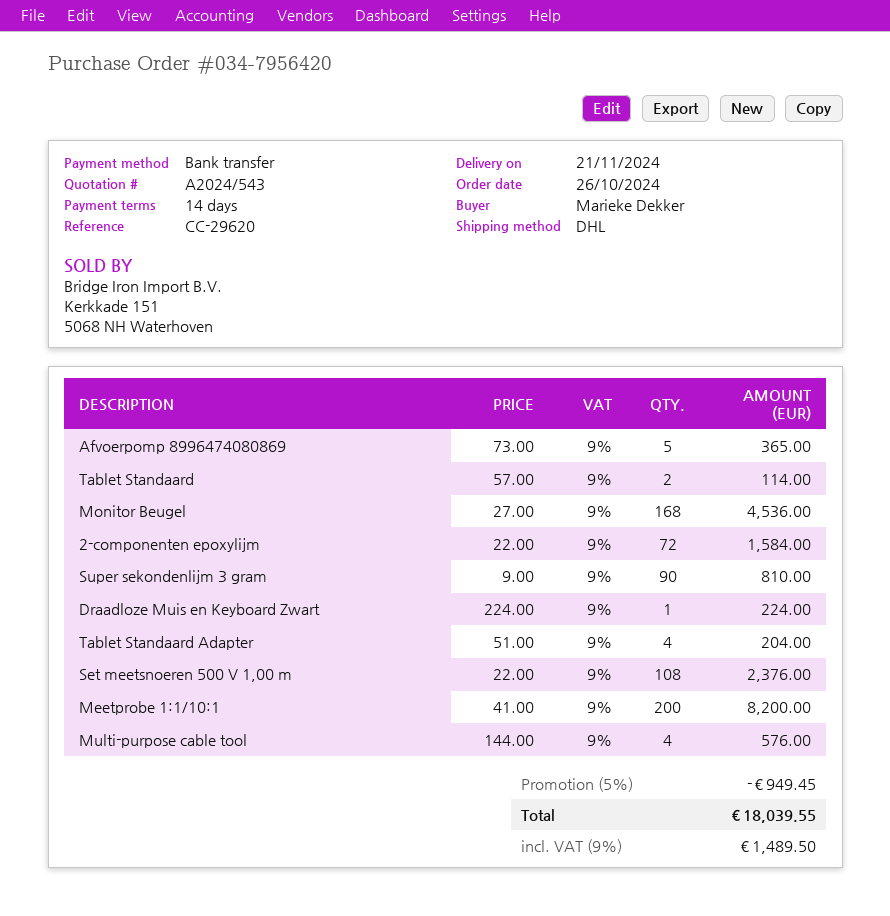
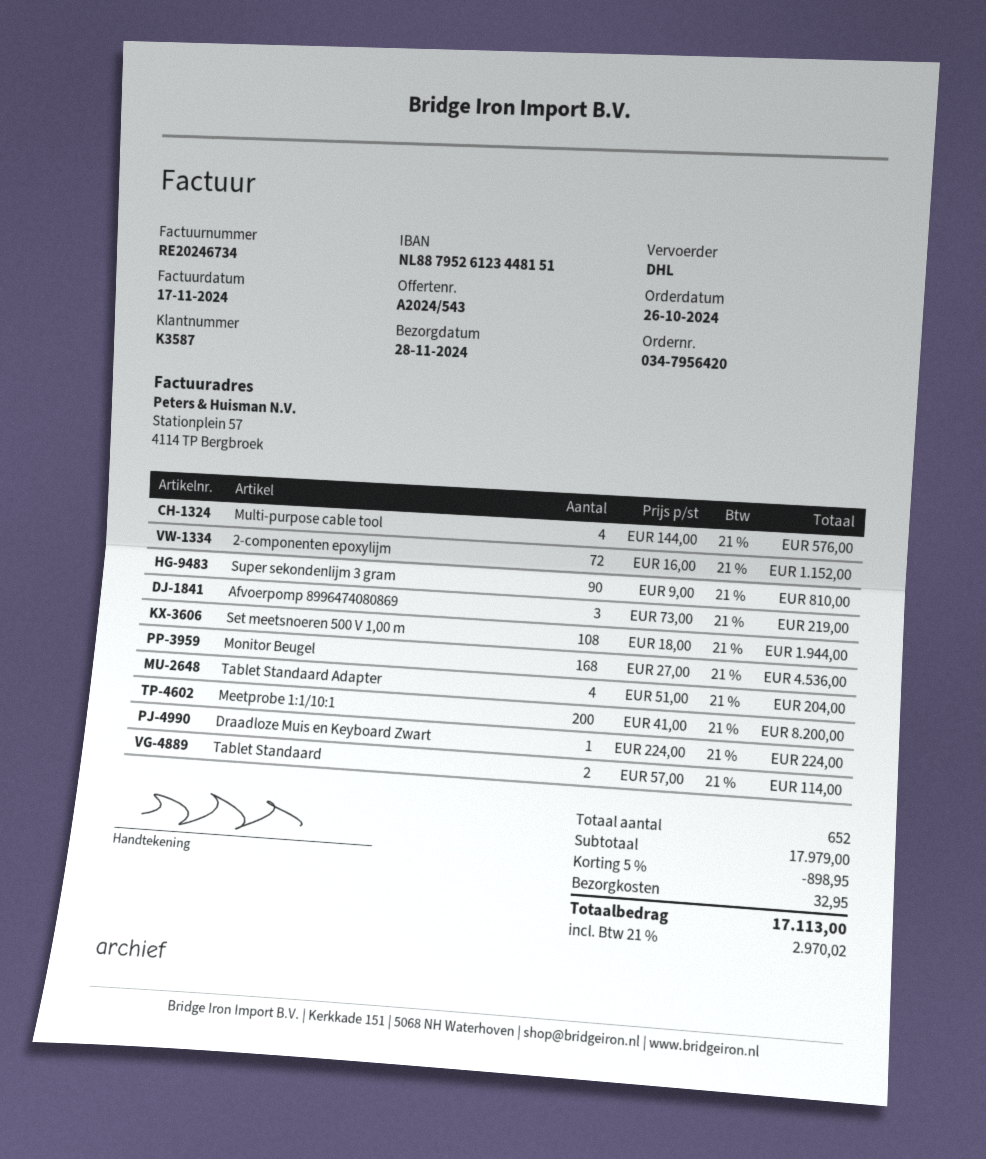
delivery date: 2024-11-21 -> 2024-11-28
Afvoerpomp 8996474080869: 5 x 73.00 = 365.00 -> 3 x 73.00 = 219.00
2-componenten epoxylijm: 72 x 22.00 = 1584.00 -> 72 x 16.00 = 1152.00
Set meetsnoeren 500 V 1,00 m: 108 x 22.00 = 2376.00 -> 108 x 18.00 = 1944.00
discount: 5% = 949.45 -> 5% = 898.95
shipping: none -> 32.95
tax: 9% = 1489.50 -> 21% = 2970.02
total: 18039.55 -> 17113.00

